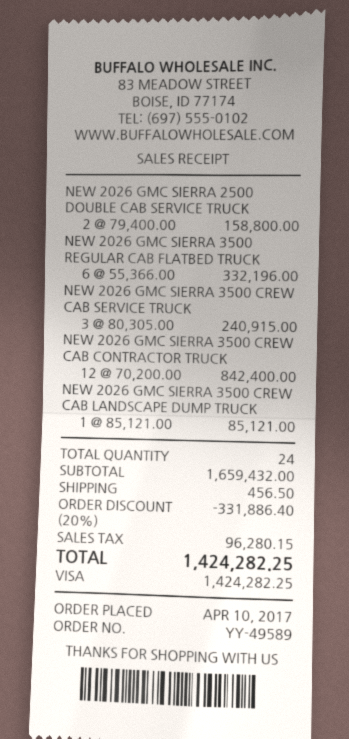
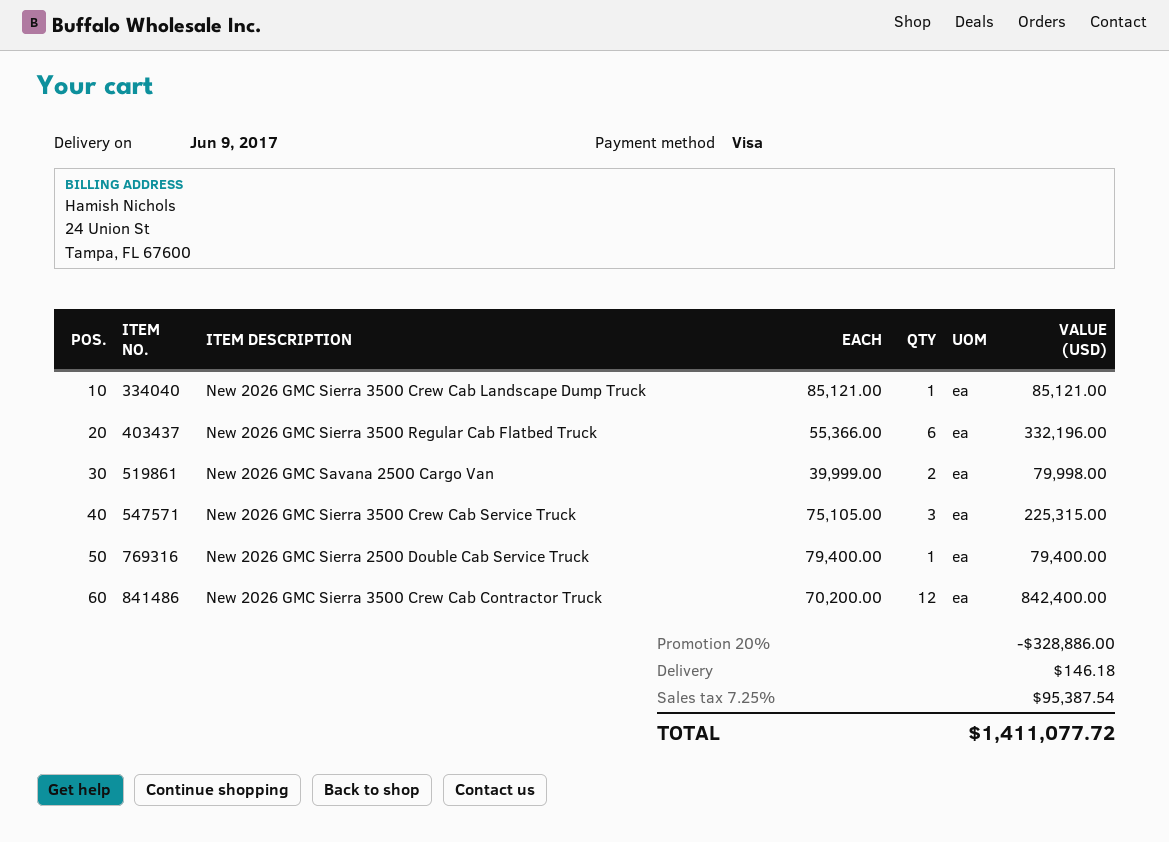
NEW 2026 GMC SIERRA 2500 DOUBLE CAB SERVICE TRUCK: 2 x 79400.00 = 158800.00 -> 1 x 79400.00 = 79400.00
NEW 2026 GMC SIERRA 3500 CREW CAB SERVICE TRUCK: 3 x 80305.00 = 240915.00 -> 3 x 75105.00 = 225315.00
New 2026 GMC Savana 2500 Cargo Van: none -> 2 x 39999.00 = 79998.00
discount: 20% = 331886.40 -> 20% = 328886.00
shipping: 456.50 -> 146.18
tax: 96280.15 -> 95387.54
total: 1424282.25 -> 1411077.72

